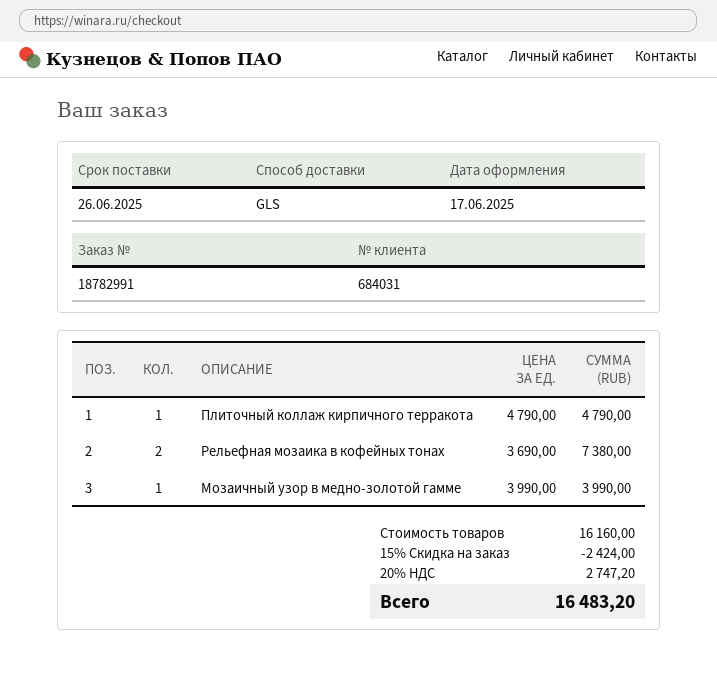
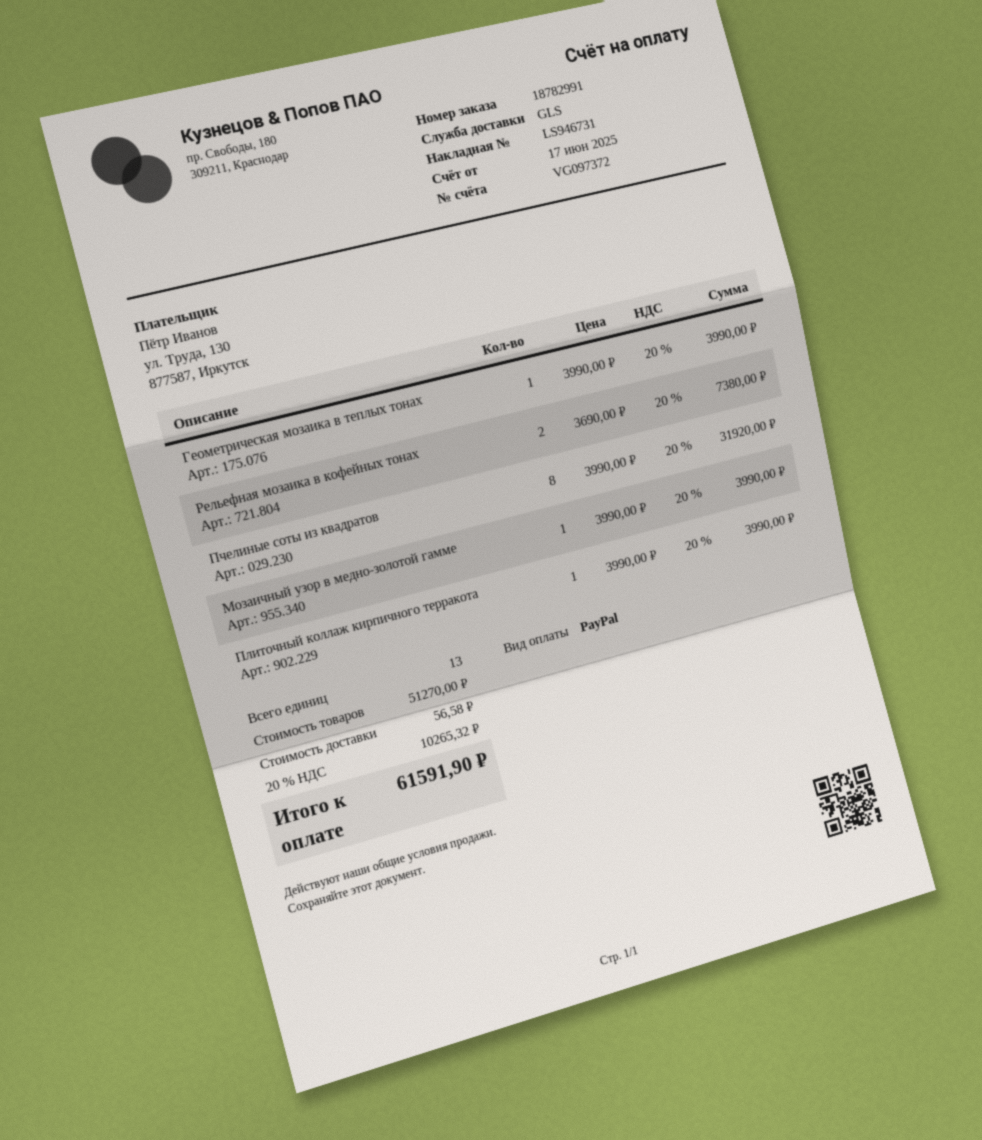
Плиточный коллаж кирпичного терракота: 1 x 4790.00 = 4790.00 -> 1 x 3990.00 = 3990.00
Геометрическая мозаика в теплых тонах: none -> 1 x 3990.00 = 3990.00
Пчелиные соты из квадратов: none -> 8 x 3990.00 = 31920.00
subtotal: 16160.00 -> 51270.00
discount: 15% = 2424.00 -> none
shipping: none -> 56.58
tax: 20% = 2747.20 -> 20% = 10265.32
total: 16483.20 -> 61591.90

